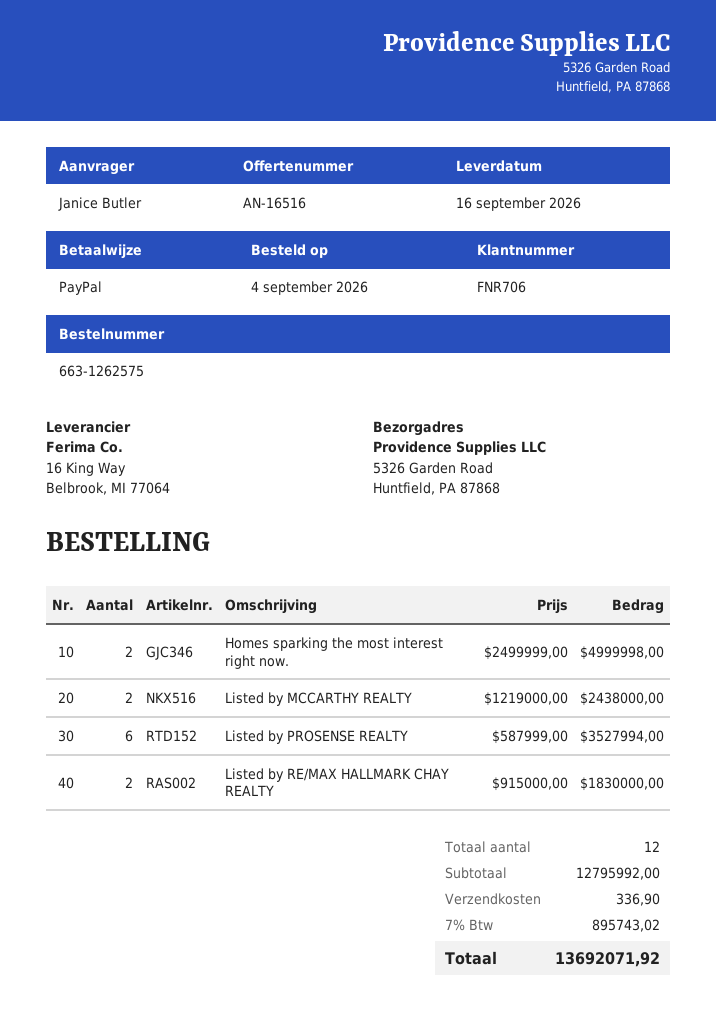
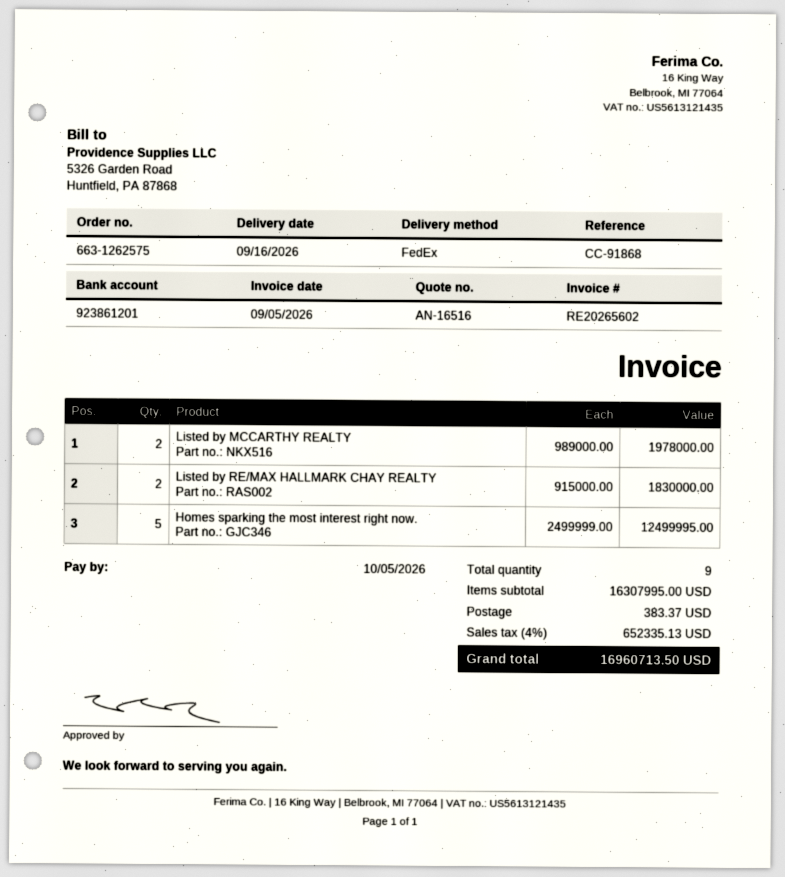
Homes sparking the most interest right now.: 2 x 2499999.00 = 4999998.00 -> 5 x 2499999.00 = 12499995.00
Listed by MCCARTHY REALTY: 2 x 1219000.00 = 2438000.00 -> 2 x 989000.00 = 1978000.00
Listed by PROSENSE REALTY: 6 x 587999.00 = 3527994.00 -> none
total quantity: 12 -> 9
subtotal: 12795992.00 -> 16307995.00
shipping: 336.90 -> 383.37
tax: 7% = 895743.02 -> 4% = 652335.13
total: 13692071.92 -> 16960713.50

